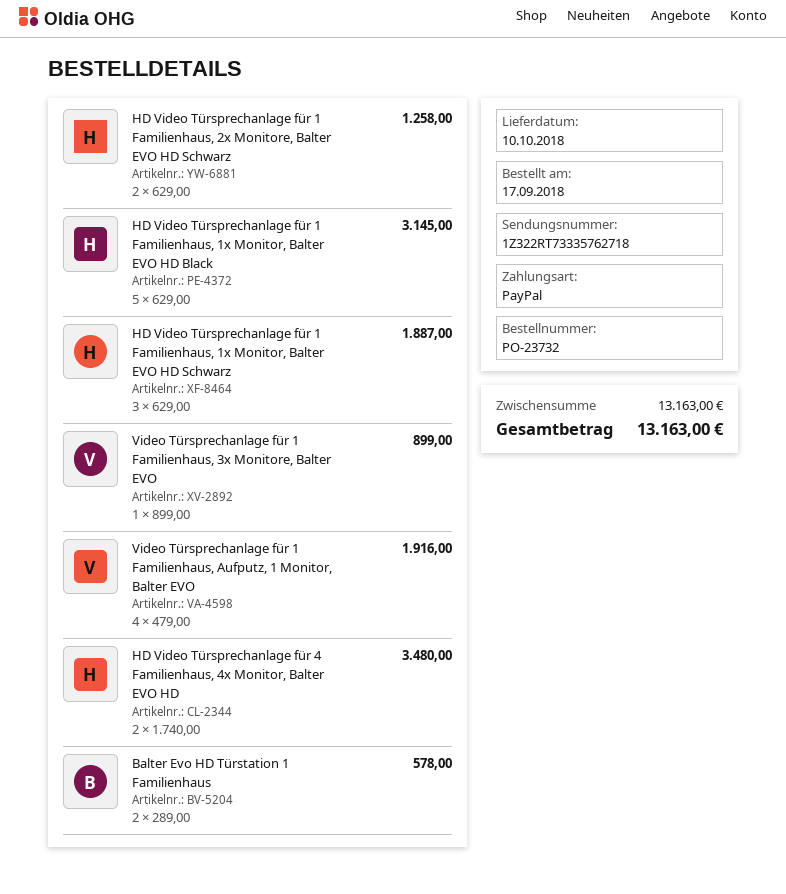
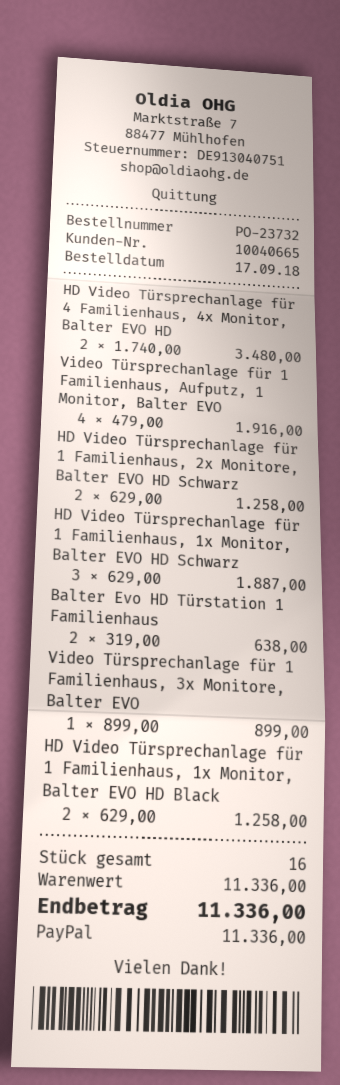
HD Video Türsprechanlage für 1 Familienhaus, 1x Monitor, Balter EVO HD Black: 5 x 629.00 = 3145.00 -> 2 x 629.00 = 1258.00
Balter Evo HD Türstation 1 Familienhaus: 2 x 289.00 = 578.00 -> 2 x 319.00 = 638.00
subtotal: 13163.00 -> 11336.00
total: 13163.00 -> 11336.00

